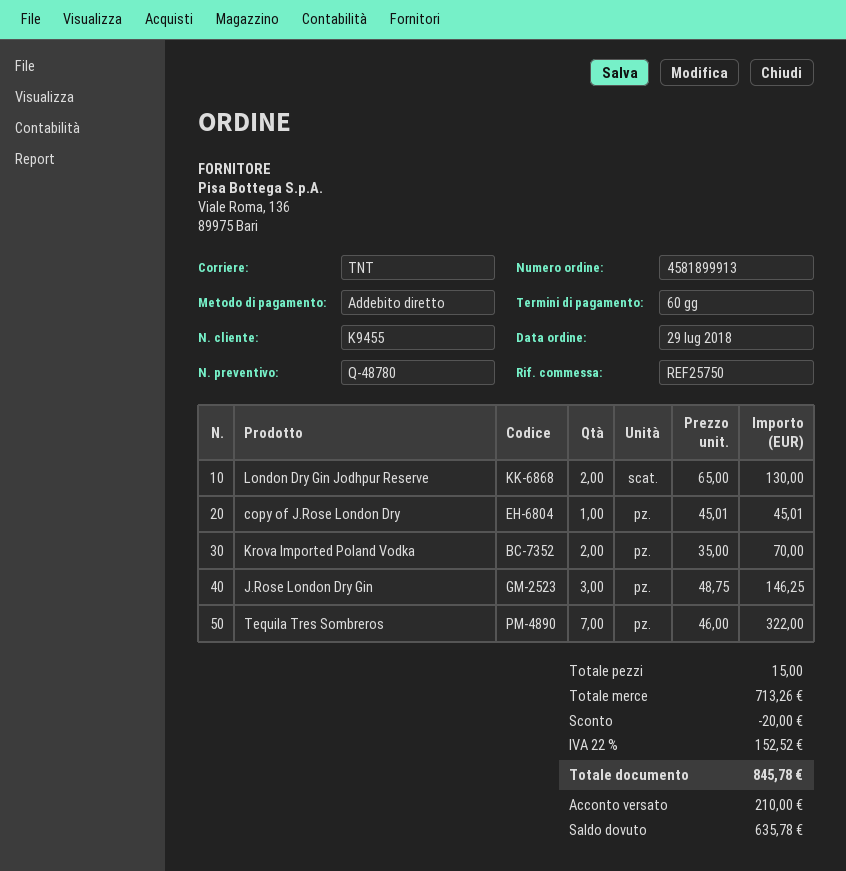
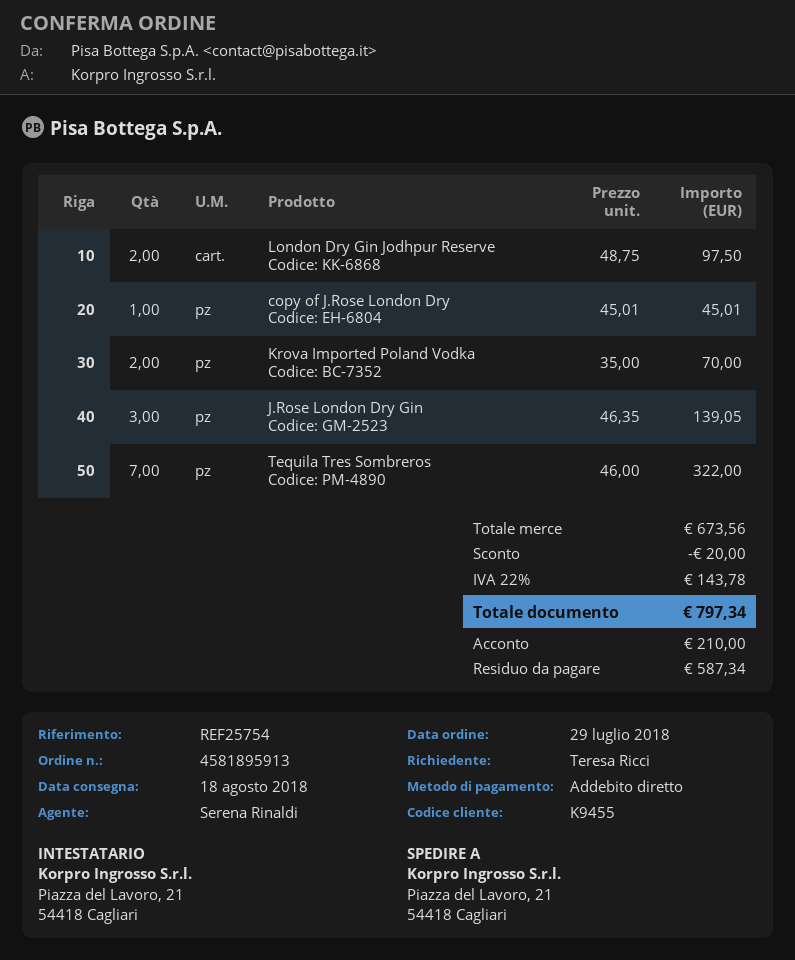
order number: 4581899913 -> 4581895913
reference: REF25750 -> REF25754
London Dry Gin Jodhpur Reserve: 2 x 65.00 = 130.00 -> 2 x 48.75 = 97.50
J.Rose London Dry Gin: 3 x 48.75 = 146.25 -> 3 x 46.35 = 139.05
subtotal: 713.26 -> 673.56
tax: 22% = 152.52 -> 22% = 143.78
total: 845.78 -> 797.34
balance: 635.78 -> 587.34

